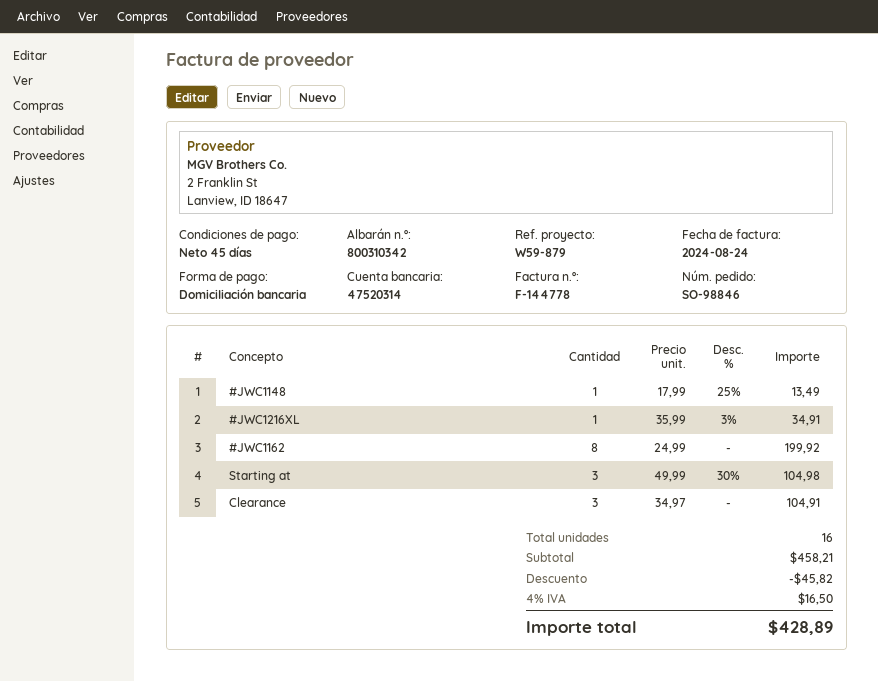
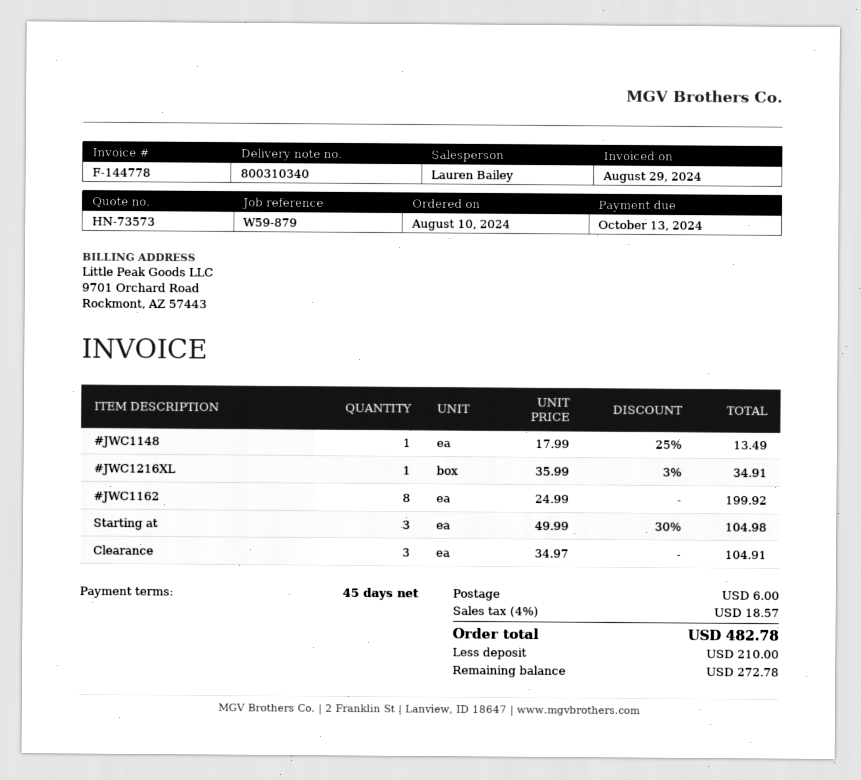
delivery note number: 800310342 -> 800310340
invoice date: 2024-08-24 -> 2024-08-29
discount: 45.82 -> none
shipping: none -> 6.00
tax: 4% = 16.50 -> 4% = 18.57
total: 428.89 -> 482.78

